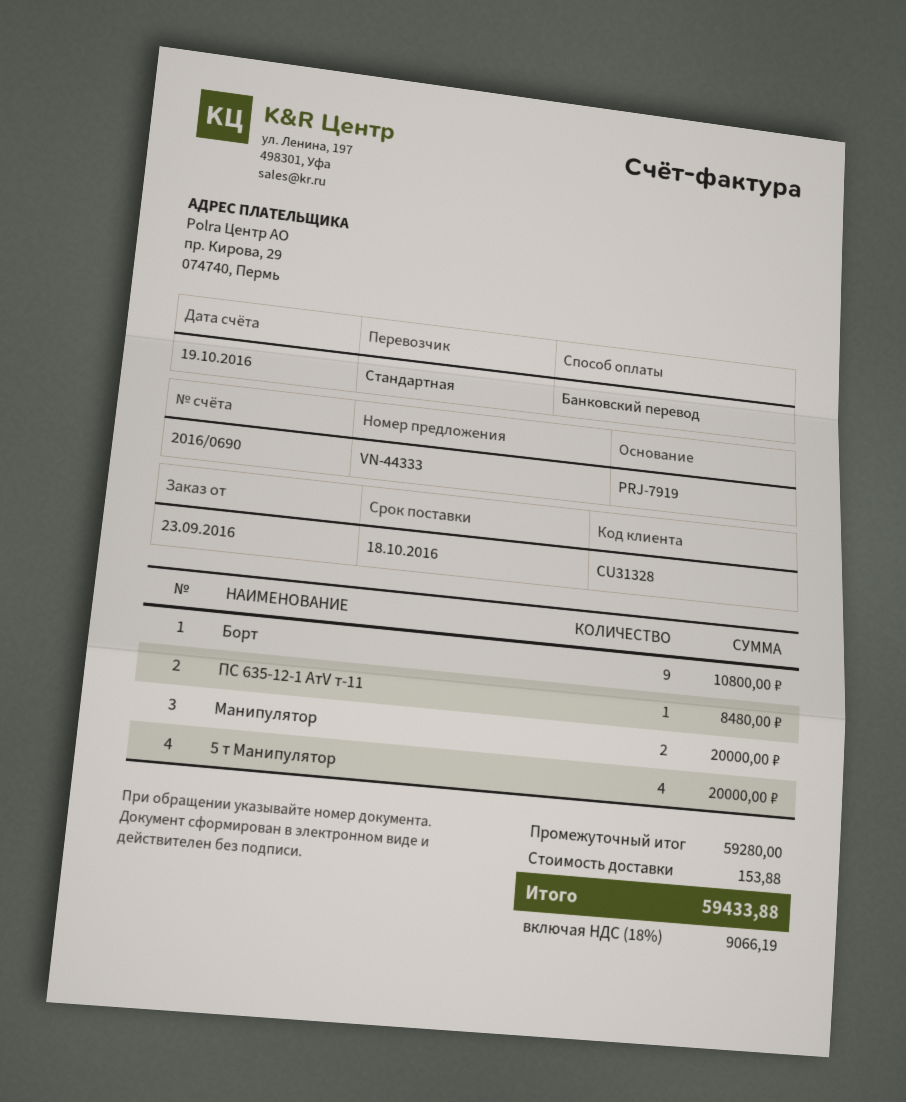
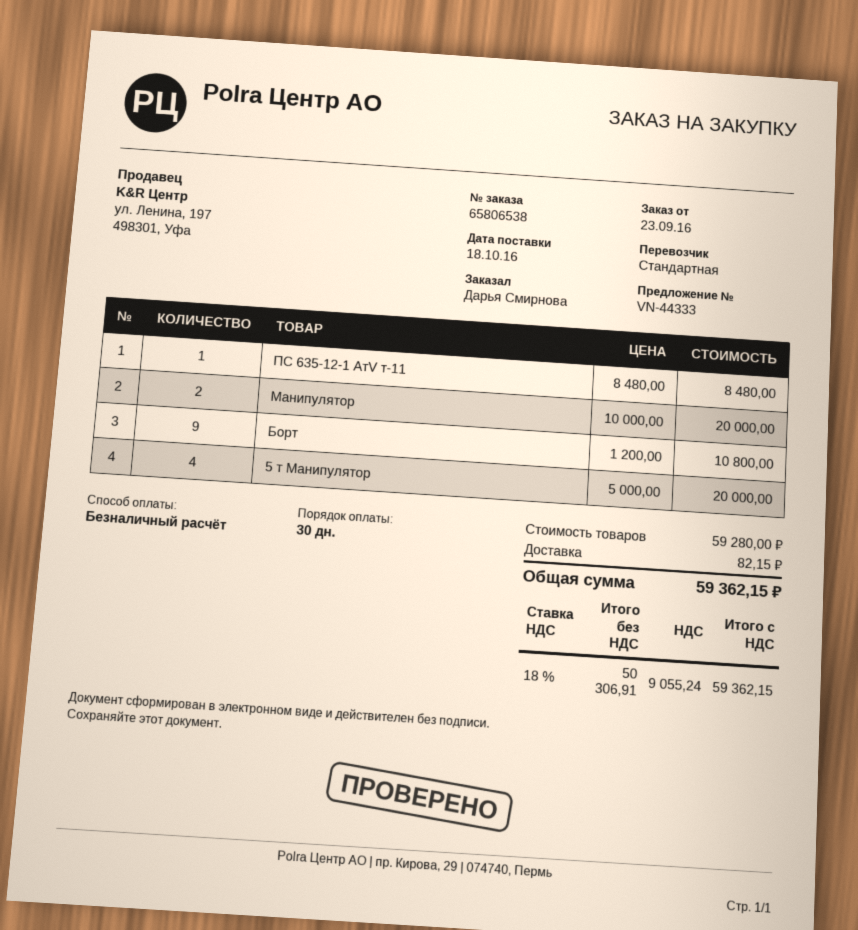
shipping: 153.88 -> 82.15
tax: 18% = 9066.19 -> 18% = 9055.24
total: 59433.88 -> 59362.15

